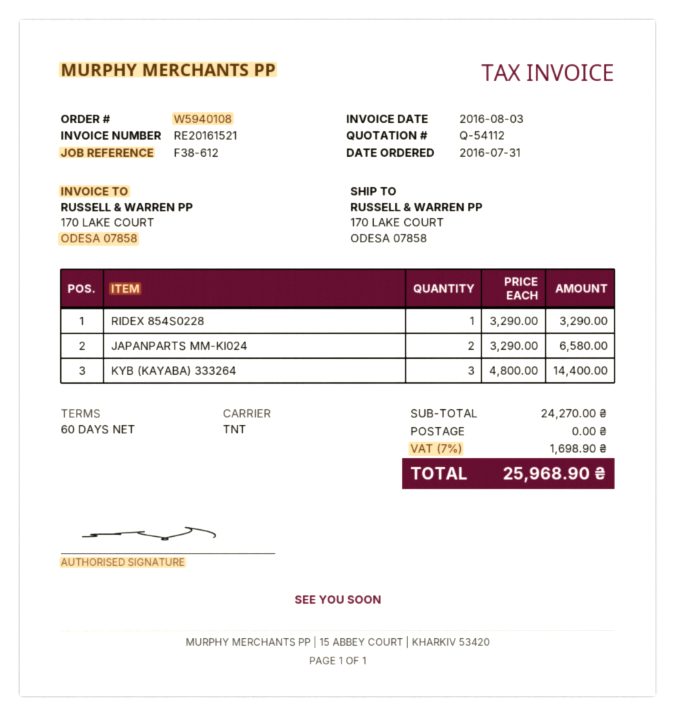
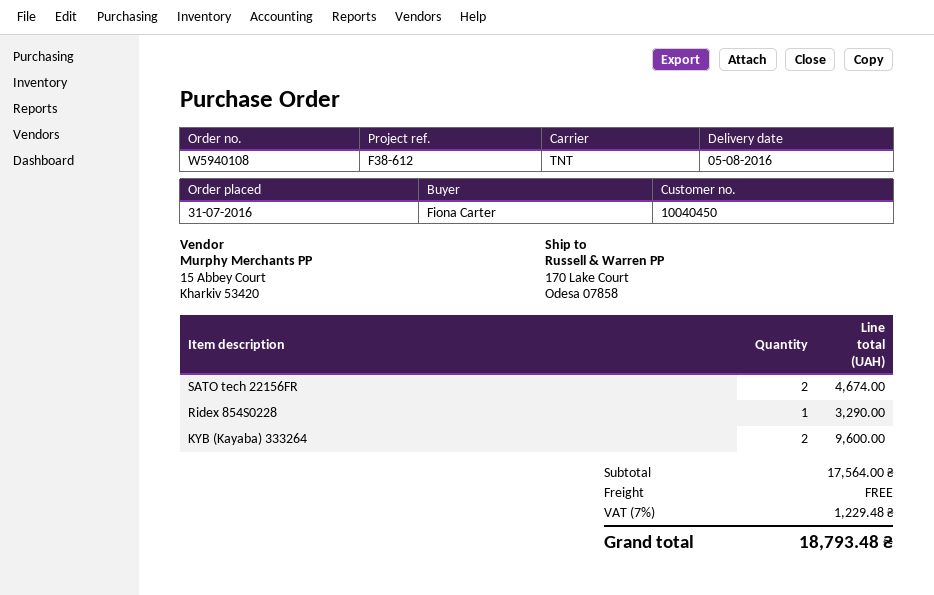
JAPANPARTS MM-KI024: 2 for 6580.00 -> none
KYB (KAYABA) 333264: 3 for 14400.00 -> 2 for 9600.00
SATO tech 22156FR: none -> 2 for 4674.00
subtotal: 24270.00 -> 17564.00
tax: 7% = 1698.90 -> 7% = 1229.48
total: 25968.90 -> 18793.48

